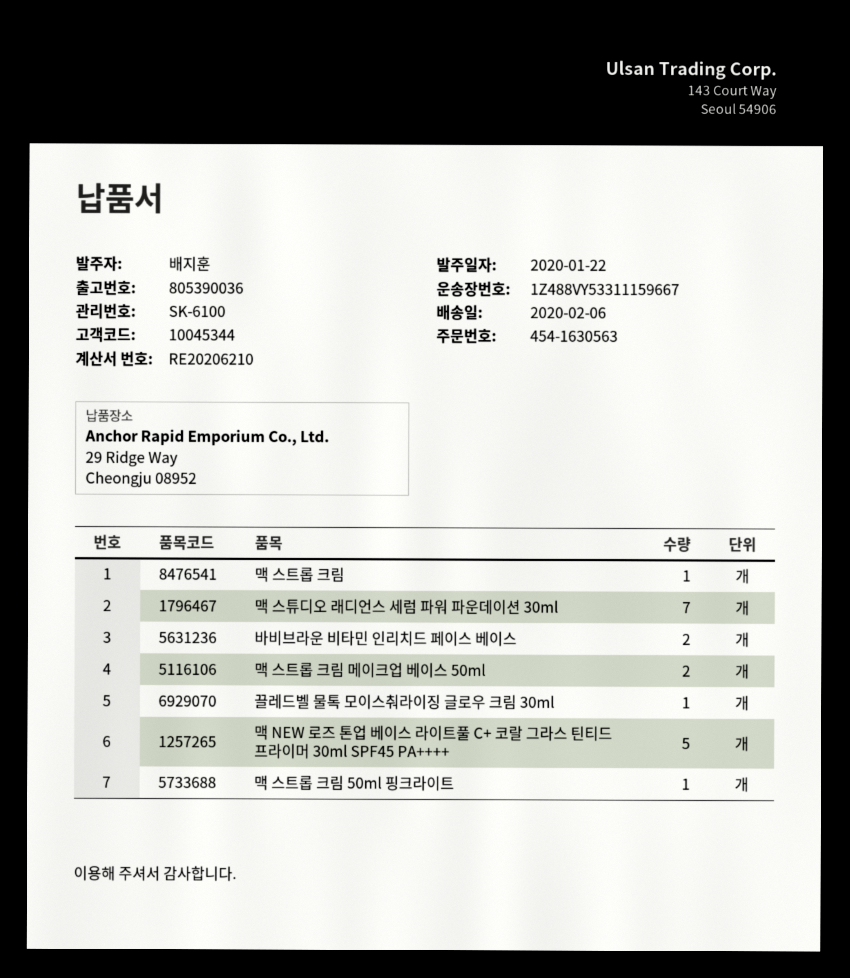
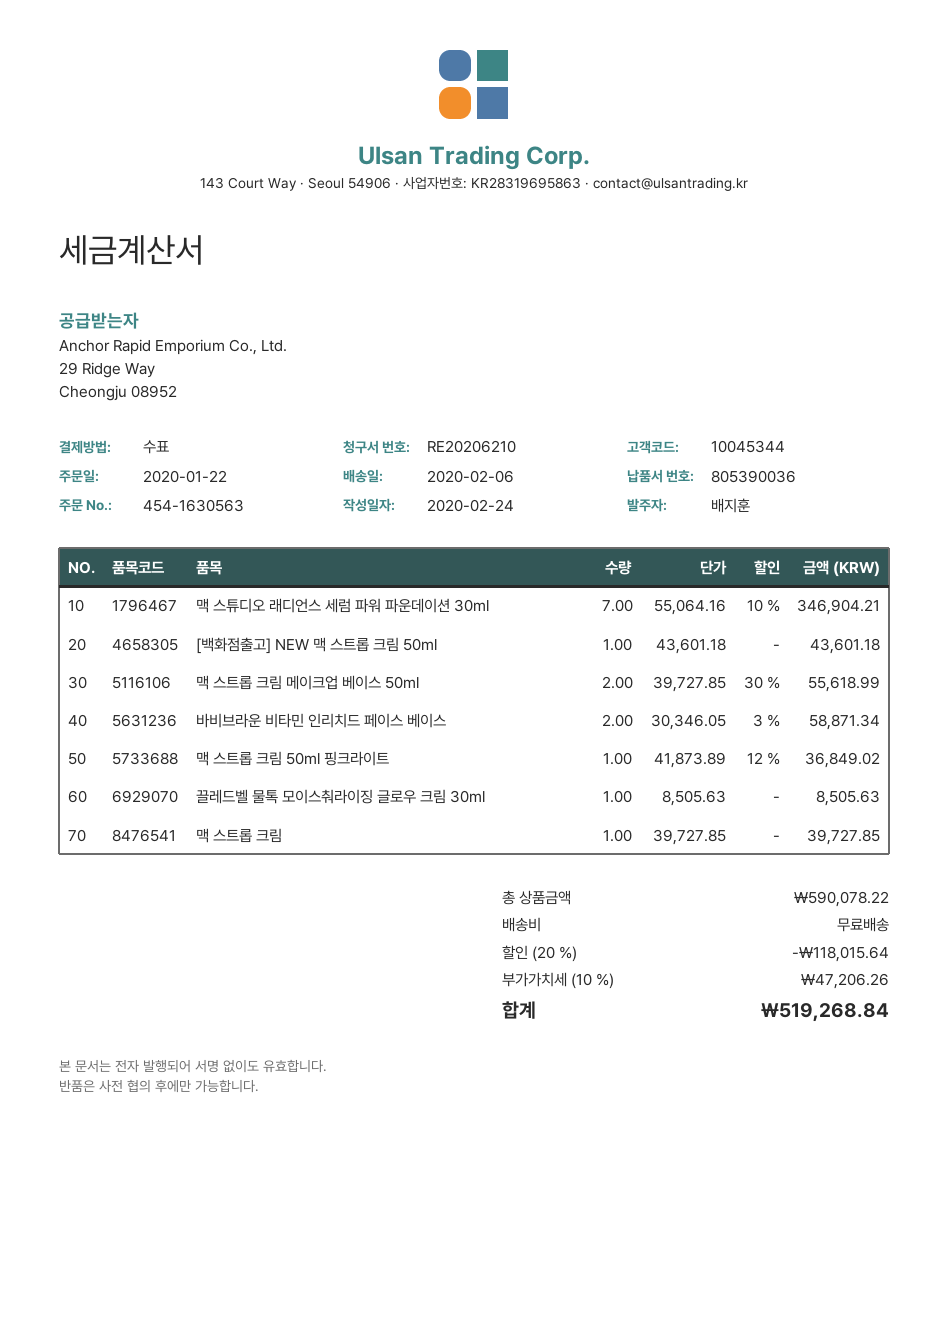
맥 NEW 로즈 톤업 베이스 라이트풀 C+ 코랄 그라스 틴티드 프라이머 30ml SPF45 PA++++: 5 -> none
[백화점출고] NEW 맥 스트롭 크림 50ml: none -> 1

